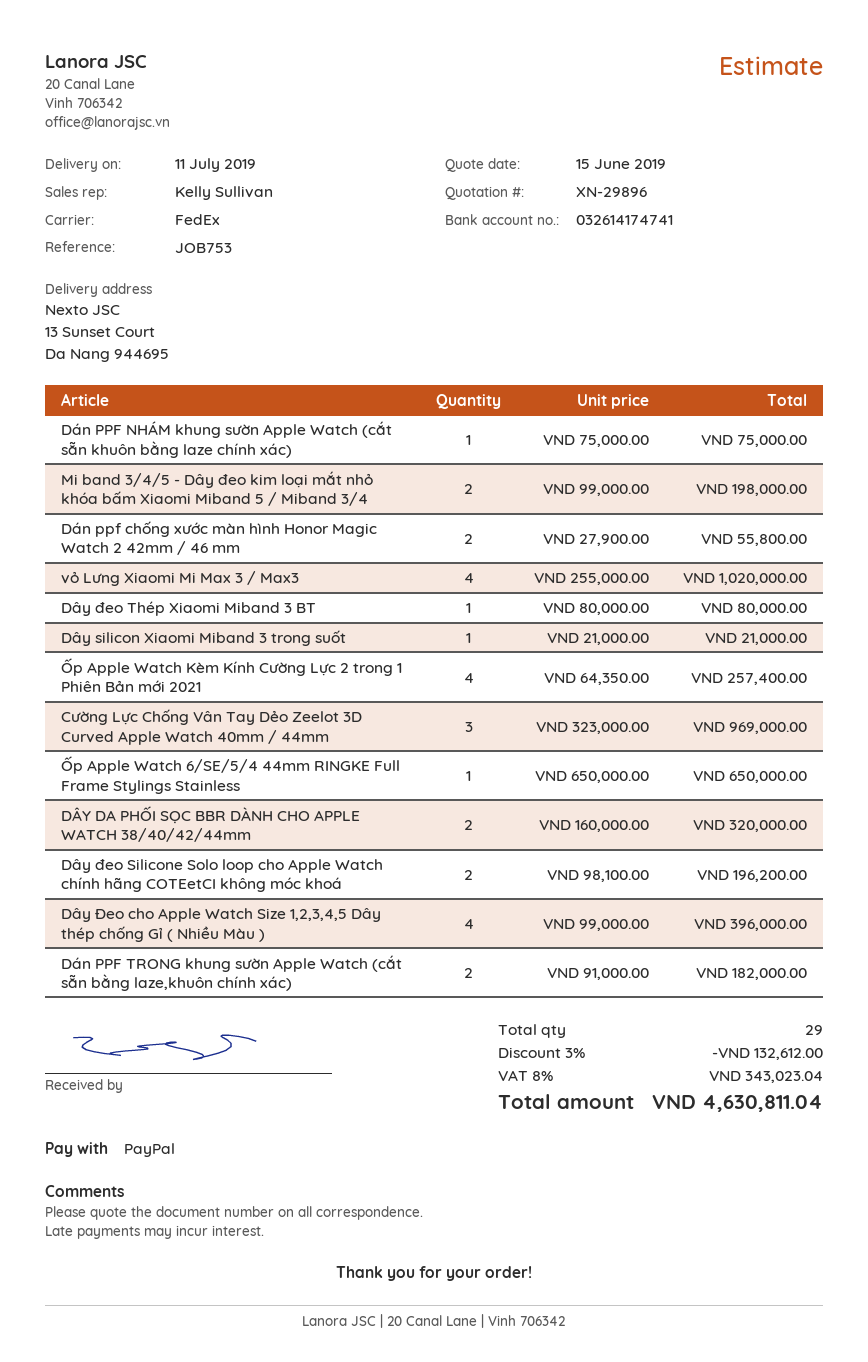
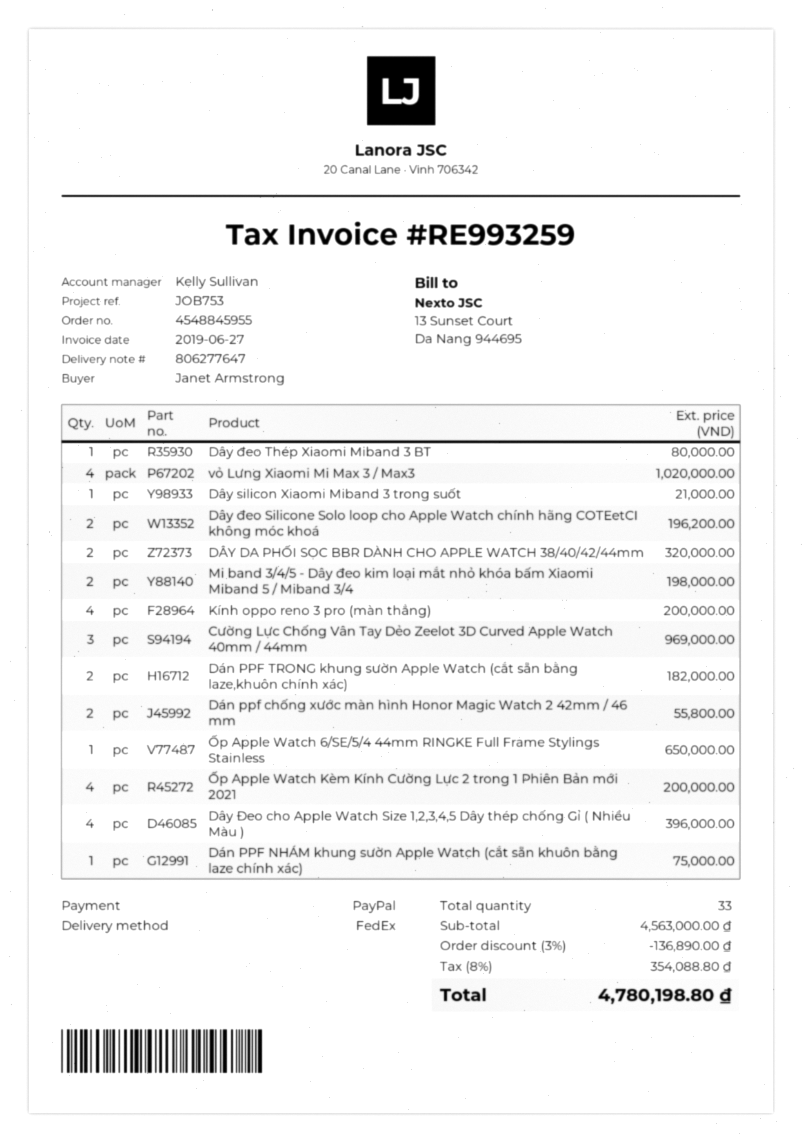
Ốp Apple Watch Kèm Kính Cường Lực 2 trong 1 Phiên Bản mới 2021: 4 for 257400.00 -> 4 for 200000.00
Kính oppo reno 3 pro (màn thẳng): none -> 4 for 200000.00
total quantity: 29 -> 33
discount: 3% = 132612.00 -> 3% = 136890.00
tax: 8% = 343023.04 -> 8% = 354088.80
total: 4630811.04 -> 4780198.80

